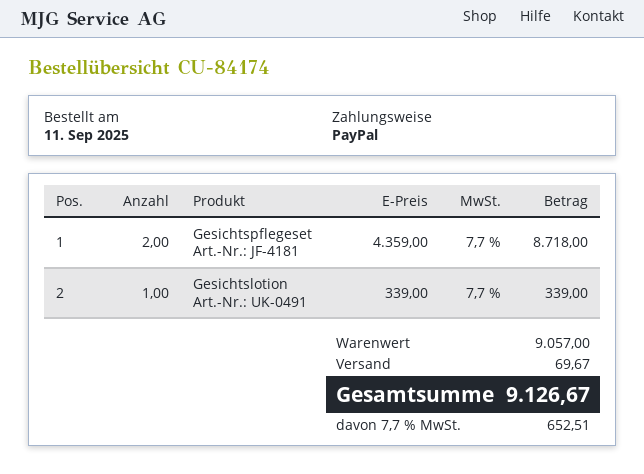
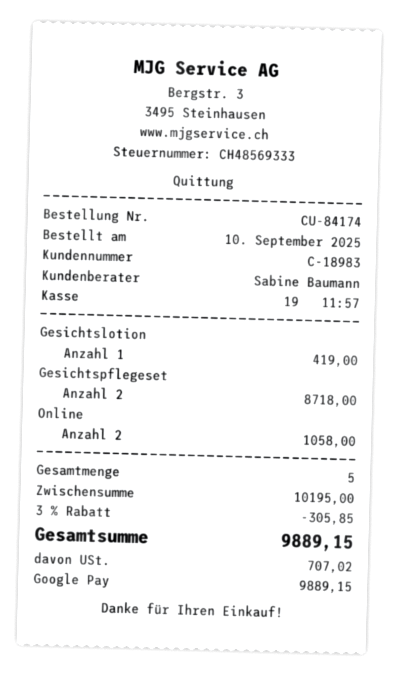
order date: 2025-09-11 -> 2025-09-10
payment method: PayPal -> Google Pay
Gesichtslotion: 1 for 339.00 -> 1 for 419.00
Online: none -> 2 for 1058.00
subtotal: 9057.00 -> 10195.00
discount: none -> 3% = 305.85
shipping: 69.67 -> none
tax: 652.51 -> 707.02
total: 9126.67 -> 9889.15

